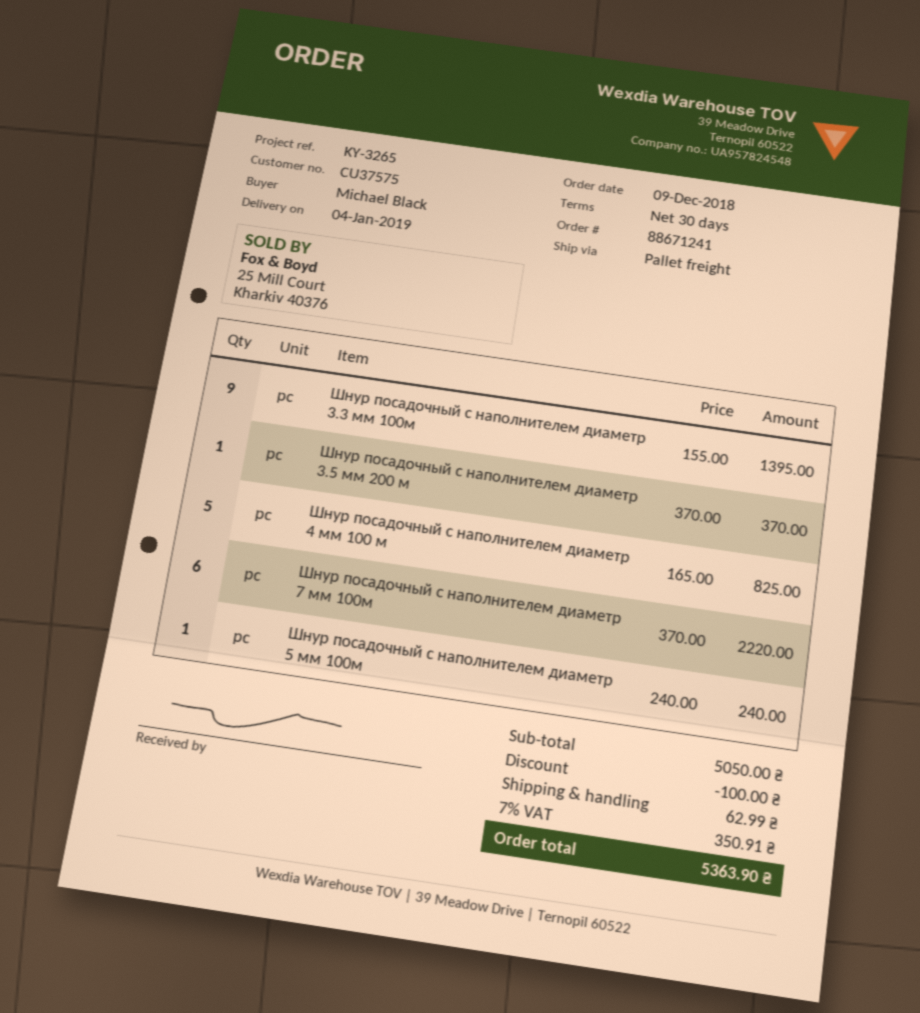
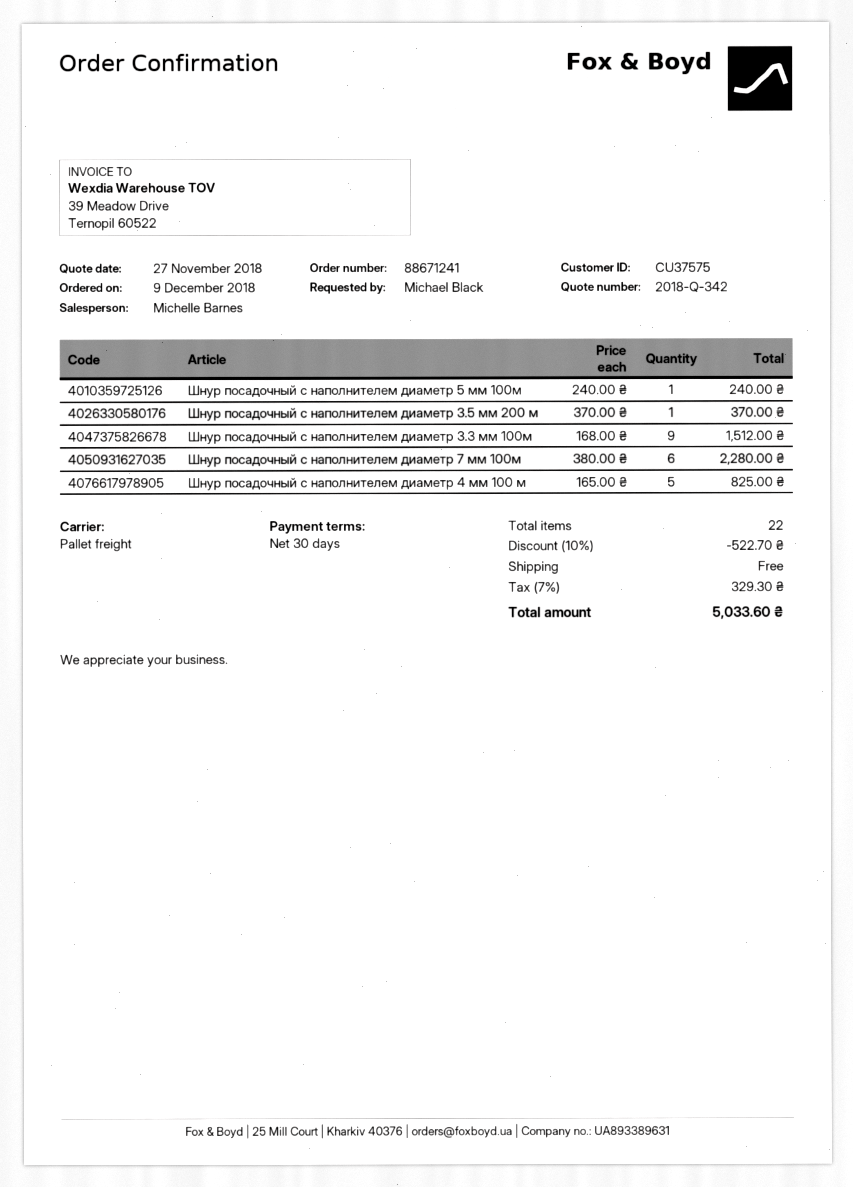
Шнур посадочный c наполнителем диаметр 3.3 мм 100м: 9 x 155.00 = 1395.00 -> 9 x 168.00 = 1512.00
Шнур посадочный c наполнителем диаметр 7 мм 100м: 6 x 370.00 = 2220.00 -> 6 x 380.00 = 2280.00
discount: 100.00 -> 522.70
shipping: 62.99 -> 0.00
tax: 7% = 350.91 -> 7% = 329.30
total: 5363.90 -> 5033.60

